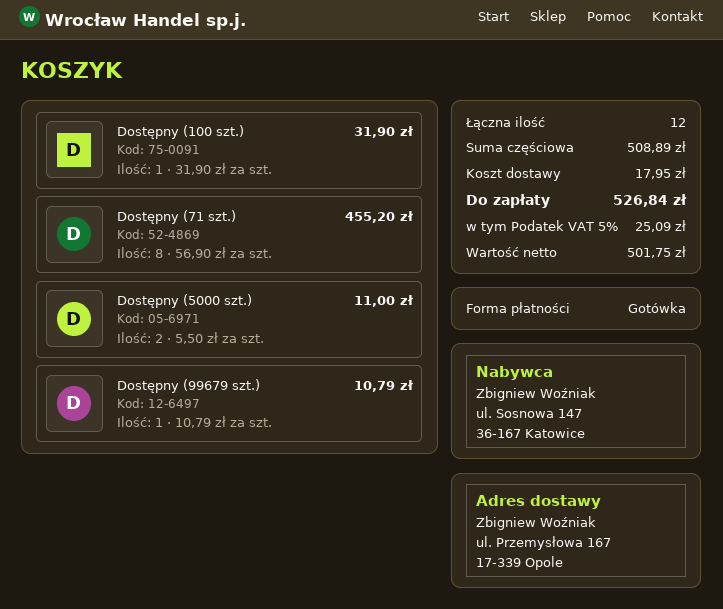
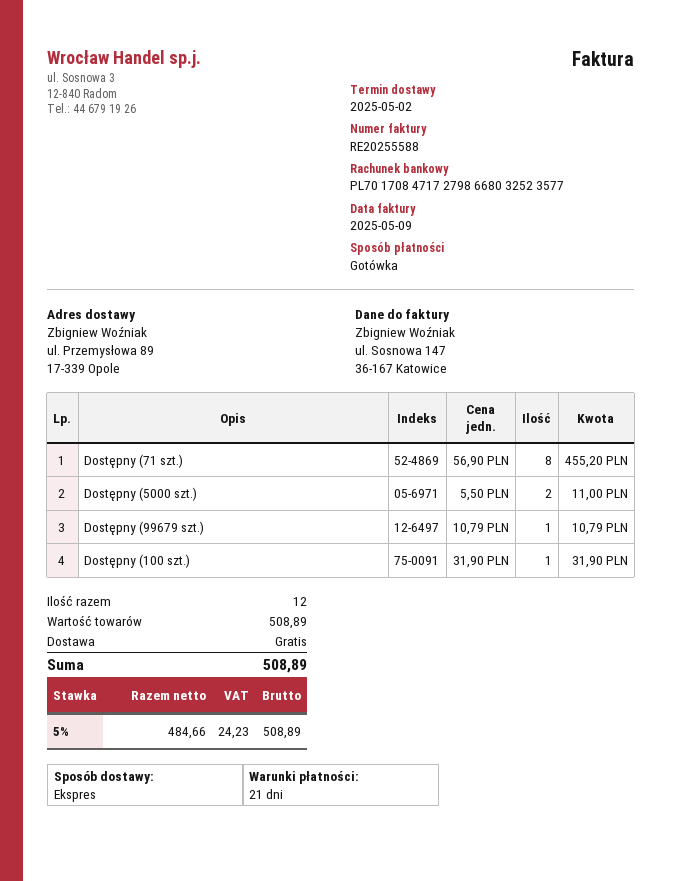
ship to: ul. Przemysłowa 167, 17-339 Opole -> ul. Przemysłowa 89, 17-339 Opole
shipping: 17.95 -> 0.00
net: 501.75 -> 484.66
tax: 5% = 25.09 -> 5% = 24.23
total: 526.84 -> 508.89

